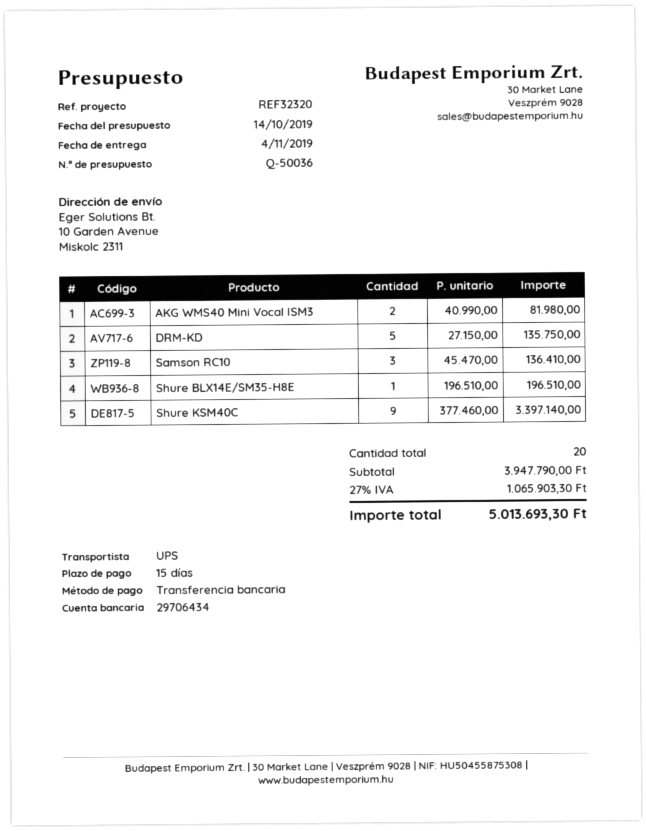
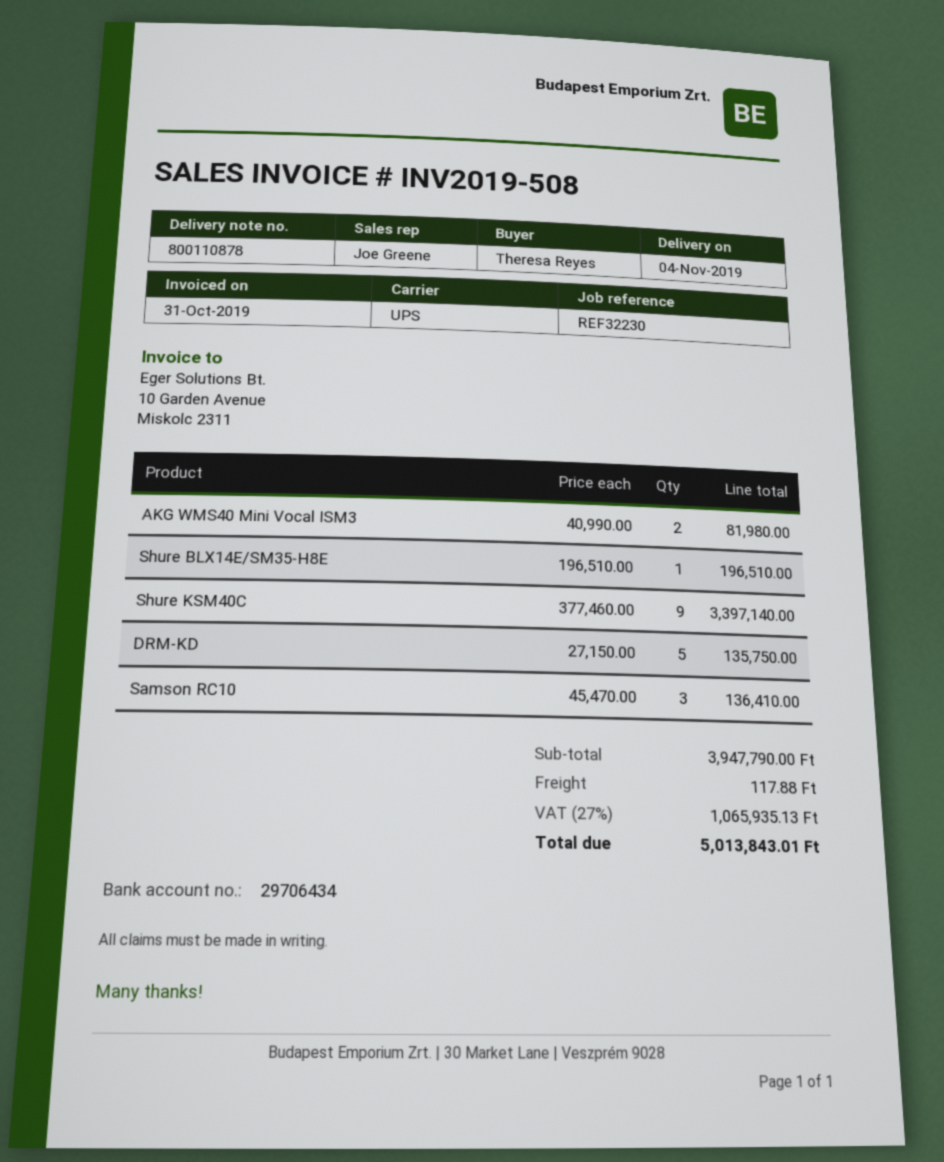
reference: REF32320 -> REF32230
shipping: none -> 117.88
tax: 27% = 1065903.30 -> 27% = 1065935.13
total: 5013693.30 -> 5013843.01

